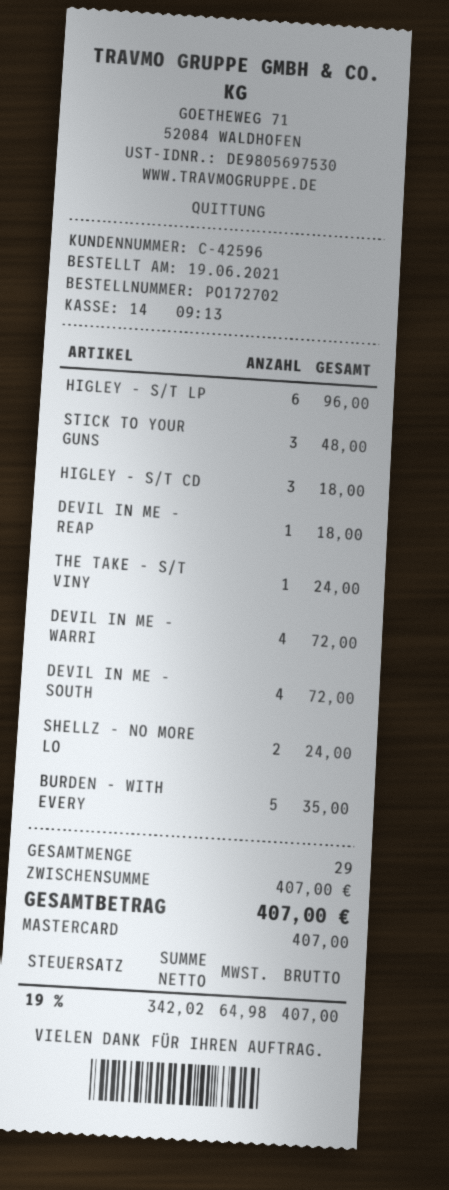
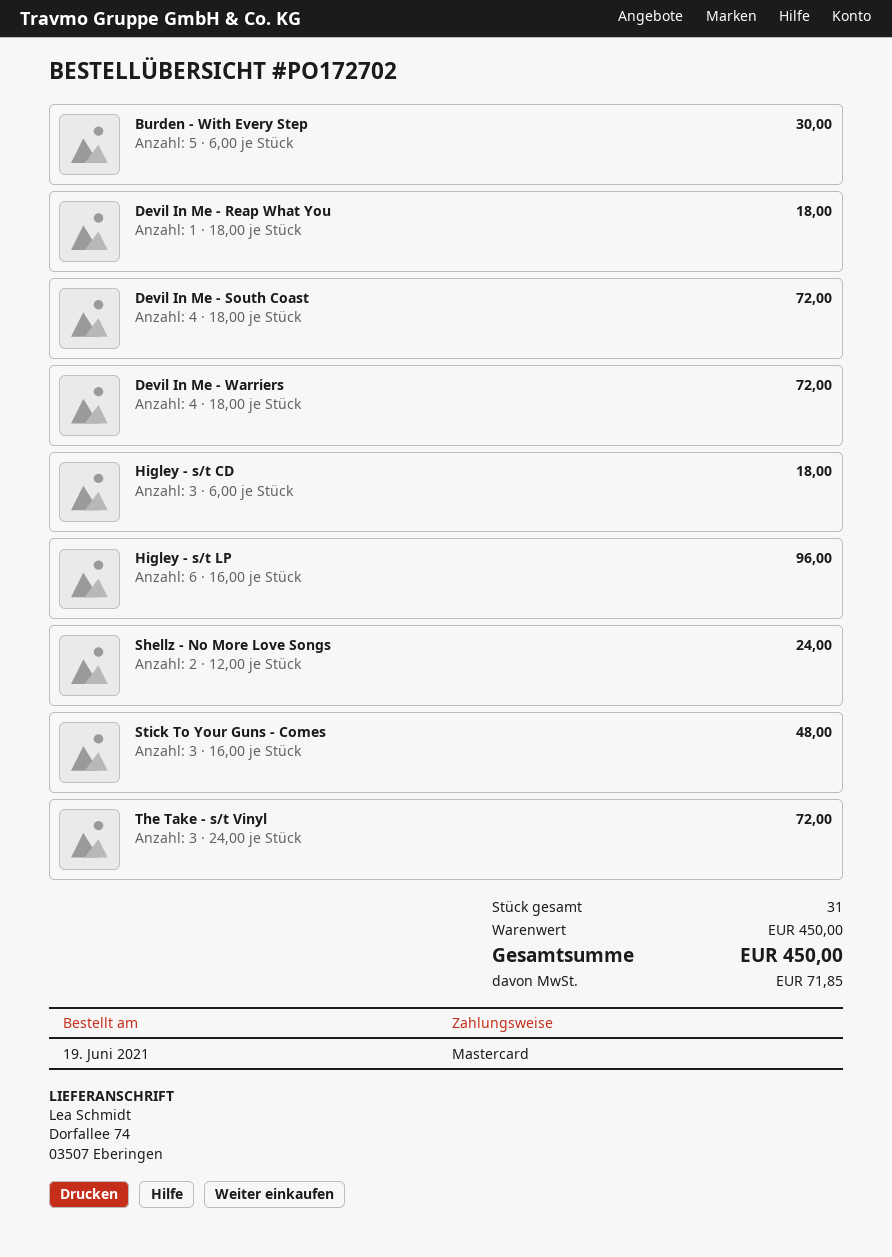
THE TAKE - S/T VINY: 1 for 24.00 -> 3 for 72.00
BURDEN - WITH EVERY: 5 for 35.00 -> 5 for 30.00
total quantity: 29 -> 31
subtotal: 407.00 -> 450.00
tax: 64.98 -> 71.85
total: 407.00 -> 450.00

